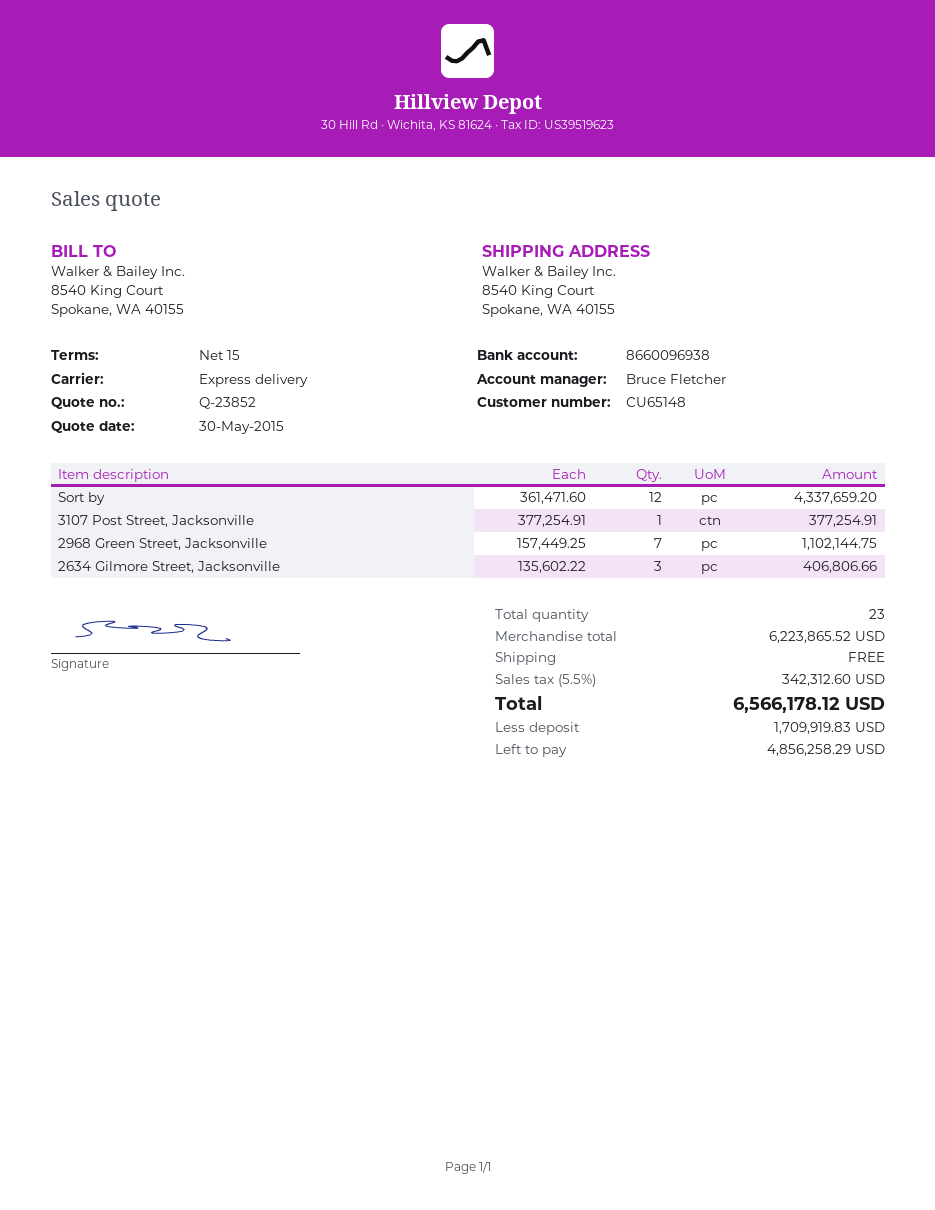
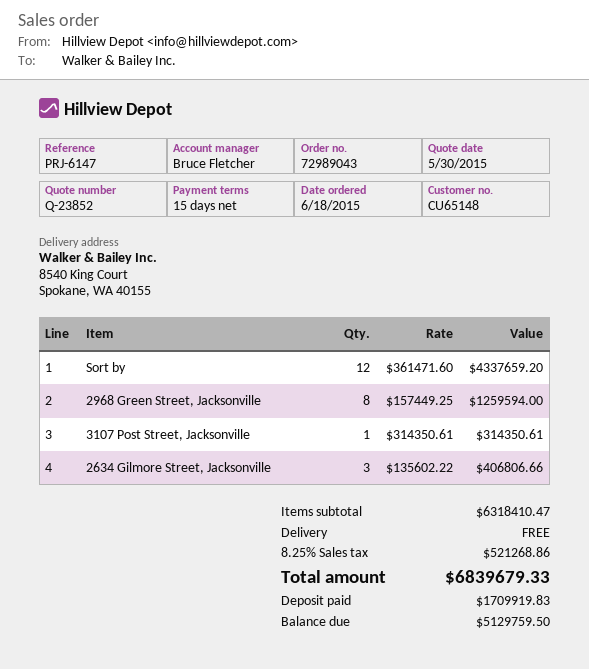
3107 Post Street, Jacksonville: 1 x 377254.91 = 377254.91 -> 1 x 314350.61 = 314350.61
2968 Green Street, Jacksonville: 7 x 157449.25 = 1102144.75 -> 8 x 157449.25 = 1259594.00
subtotal: 6223865.52 -> 6318410.47
tax: 5.5% = 342312.60 -> 8.25% = 521268.86
total: 6566178.12 -> 6839679.33
balance: 4856258.29 -> 5129759.50

